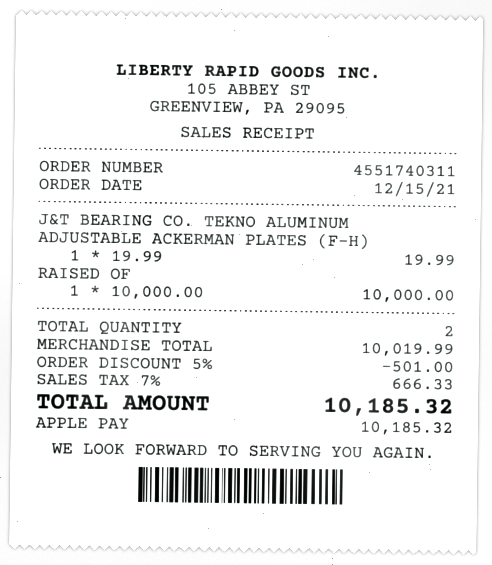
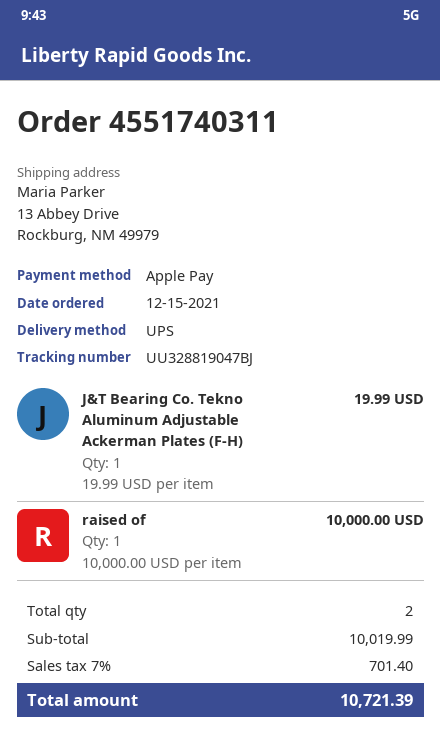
discount: 5% = 501.00 -> none
tax: 7% = 666.33 -> 7% = 701.40
total: 10185.32 -> 10721.39

